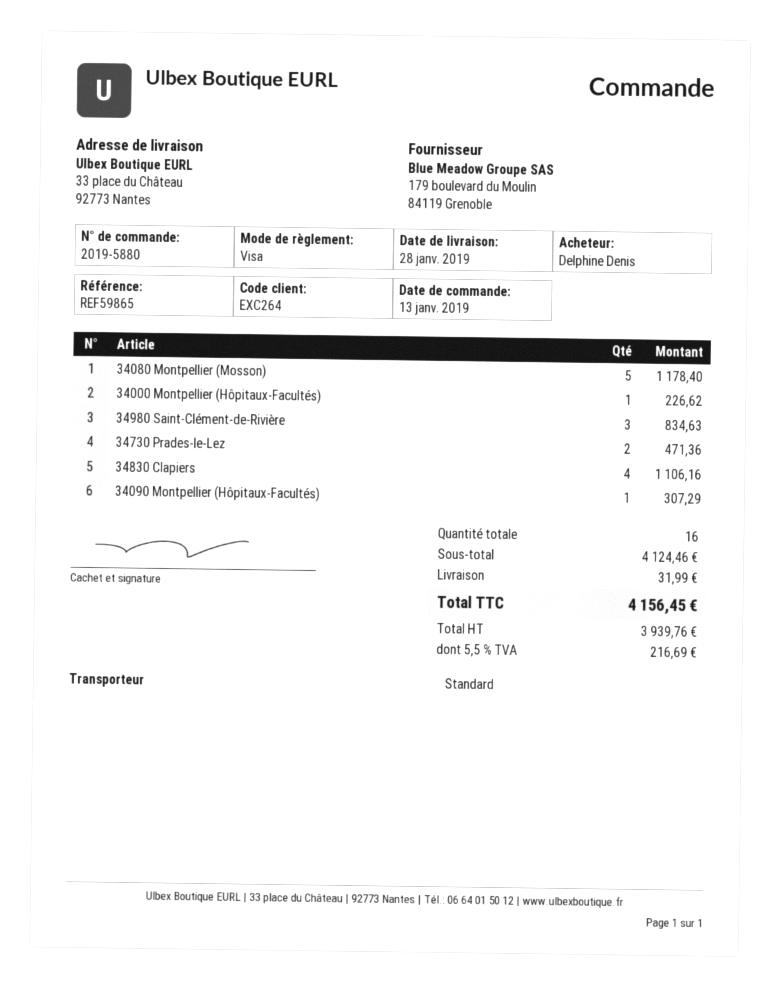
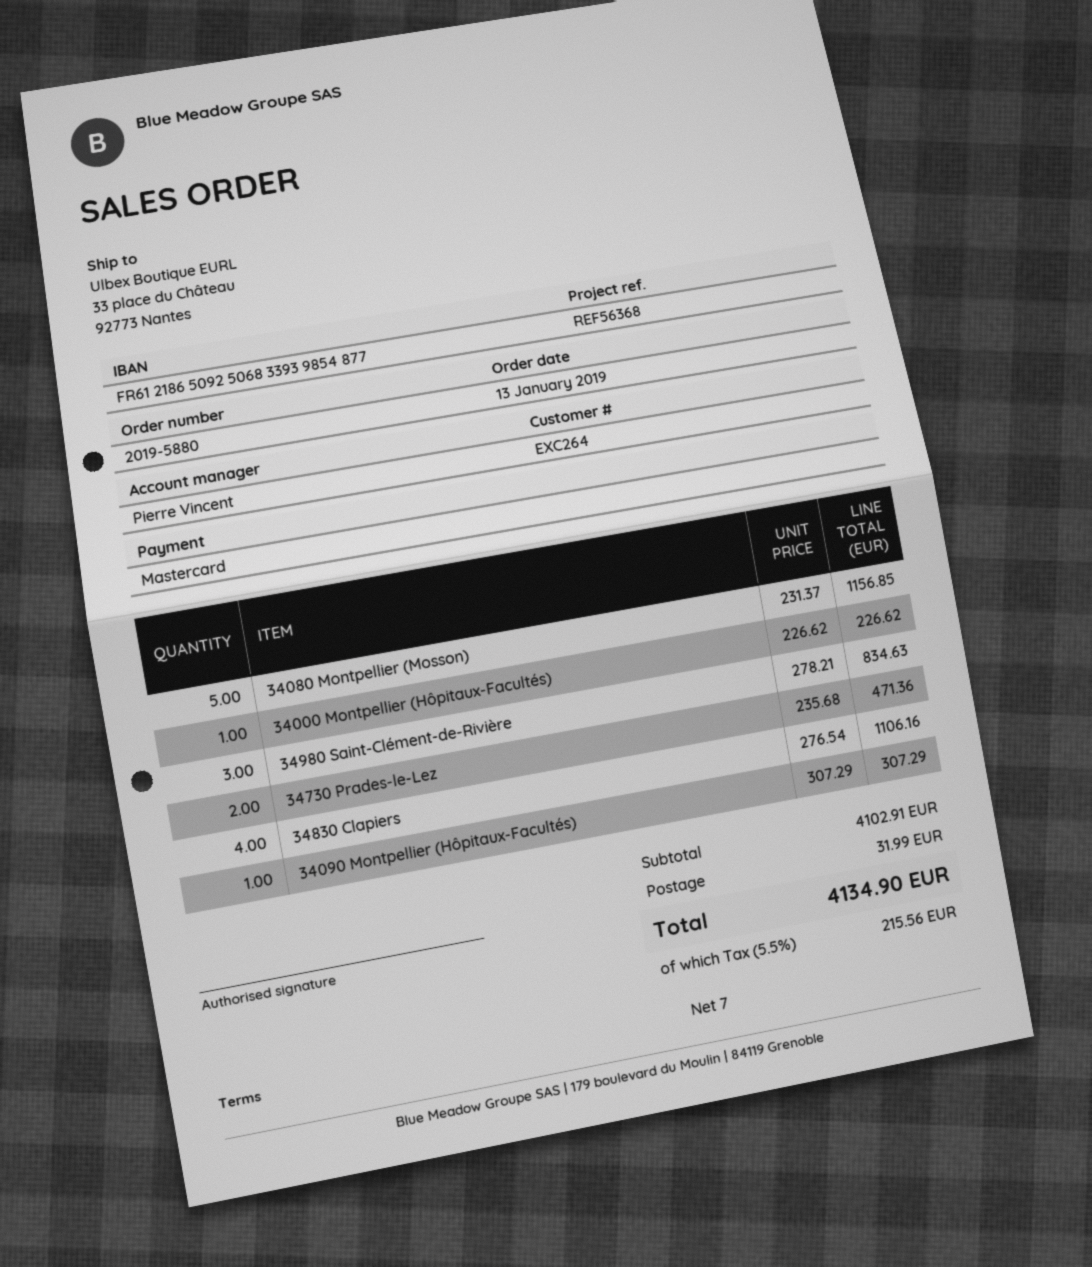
reference: REF59865 -> REF56368
payment method: Visa -> Mastercard
34080 Montpellier (Mosson): 5 for 1178.40 -> 5 for 1156.85
subtotal: 4124.46 -> 4102.91
tax: 5.5% = 216.69 -> 5.5% = 215.56
total: 4156.45 -> 4134.90

